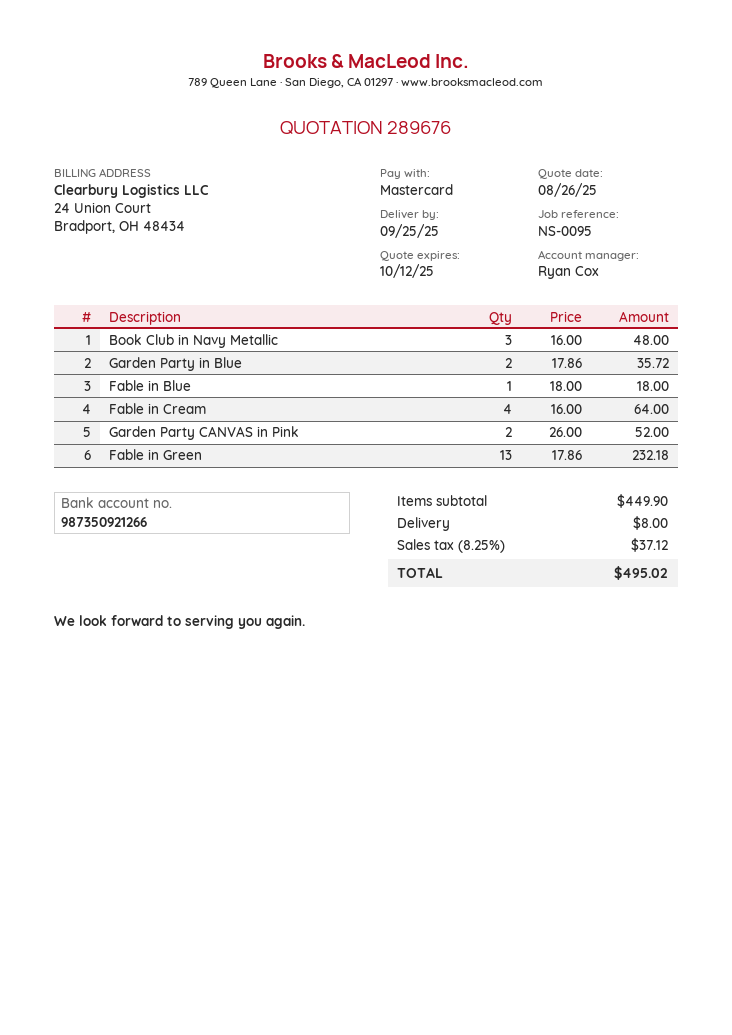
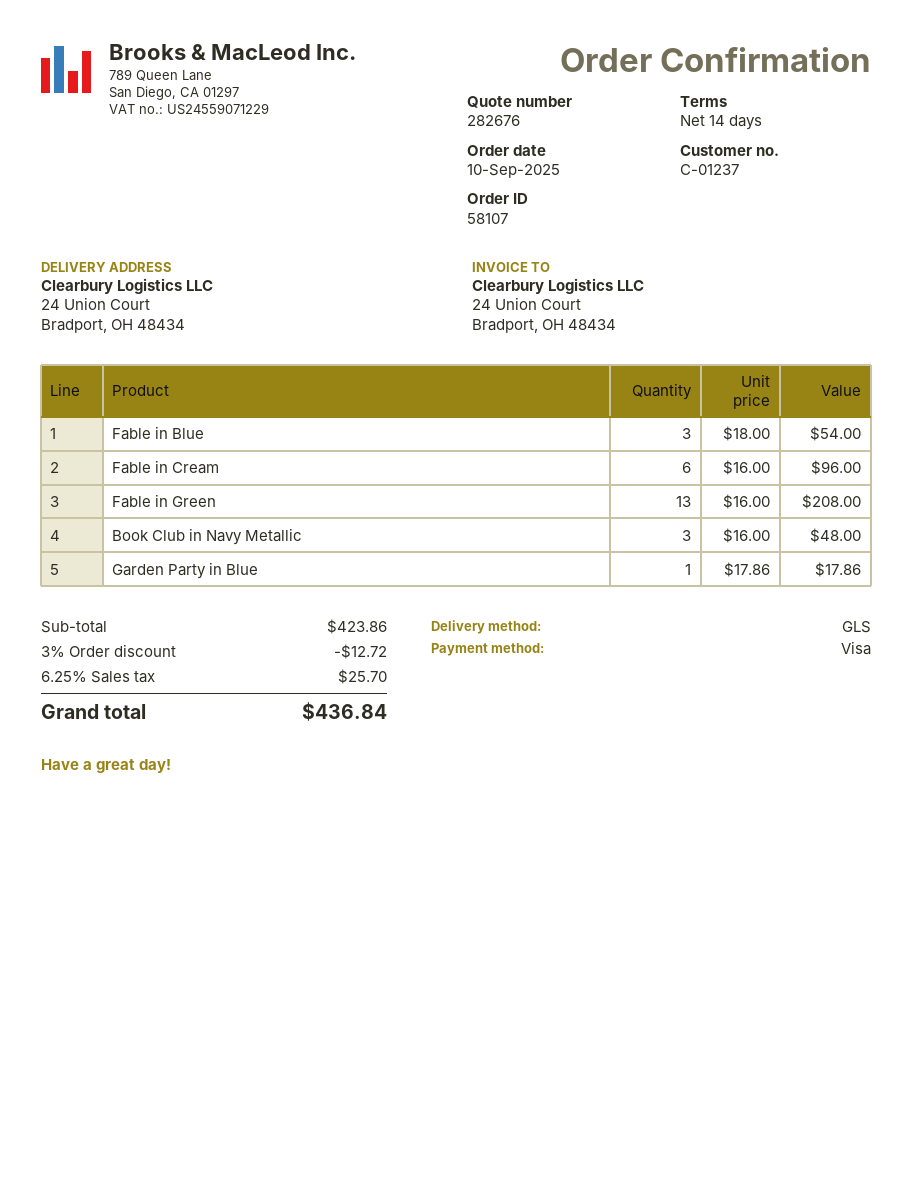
quote number: 289676 -> 282676
payment method: Mastercard -> Visa
Garden Party in Blue: 2 x 17.86 = 35.72 -> 1 x 17.86 = 17.86
Fable in Blue: 1 x 18.00 = 18.00 -> 3 x 18.00 = 54.00
Fable in Cream: 4 x 16.00 = 64.00 -> 6 x 16.00 = 96.00
Garden Party CANVAS in Pink: 2 x 26.00 = 52.00 -> none
Fable in Green: 13 x 17.86 = 232.18 -> 13 x 16.00 = 208.00
subtotal: 449.90 -> 423.86
discount: none -> 3% = 12.72
shipping: 8.00 -> none
tax: 8.25% = 37.12 -> 6.25% = 25.70
total: 495.02 -> 436.84

